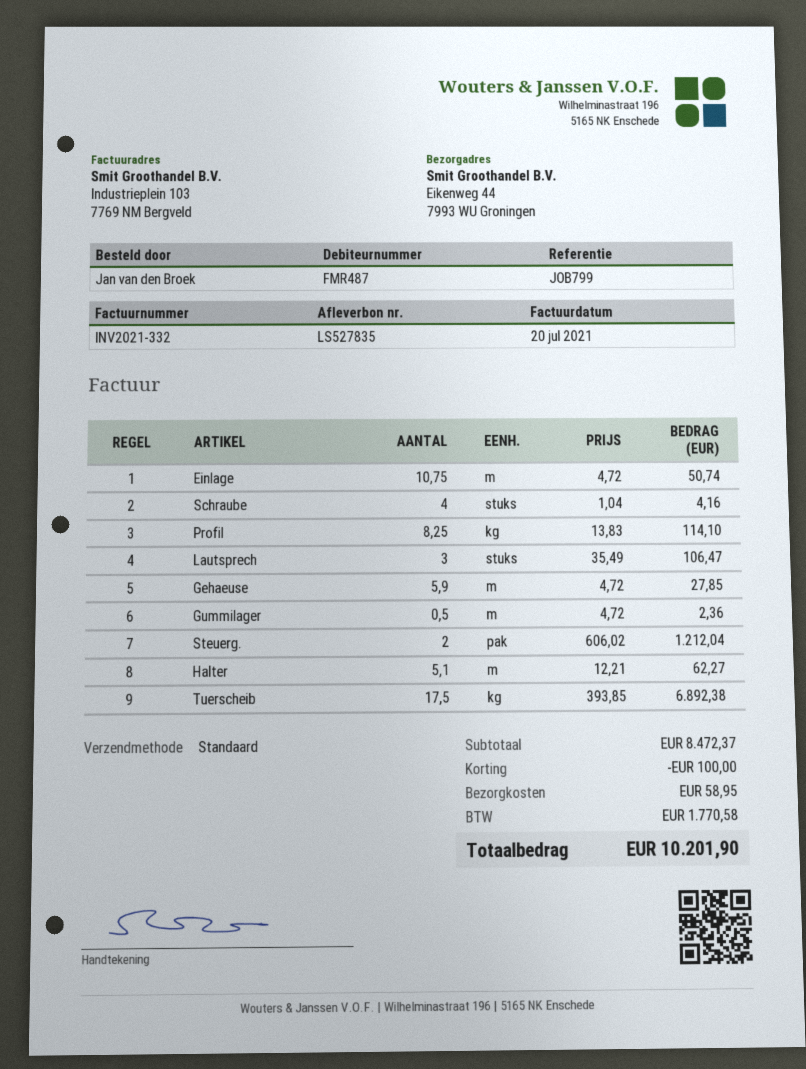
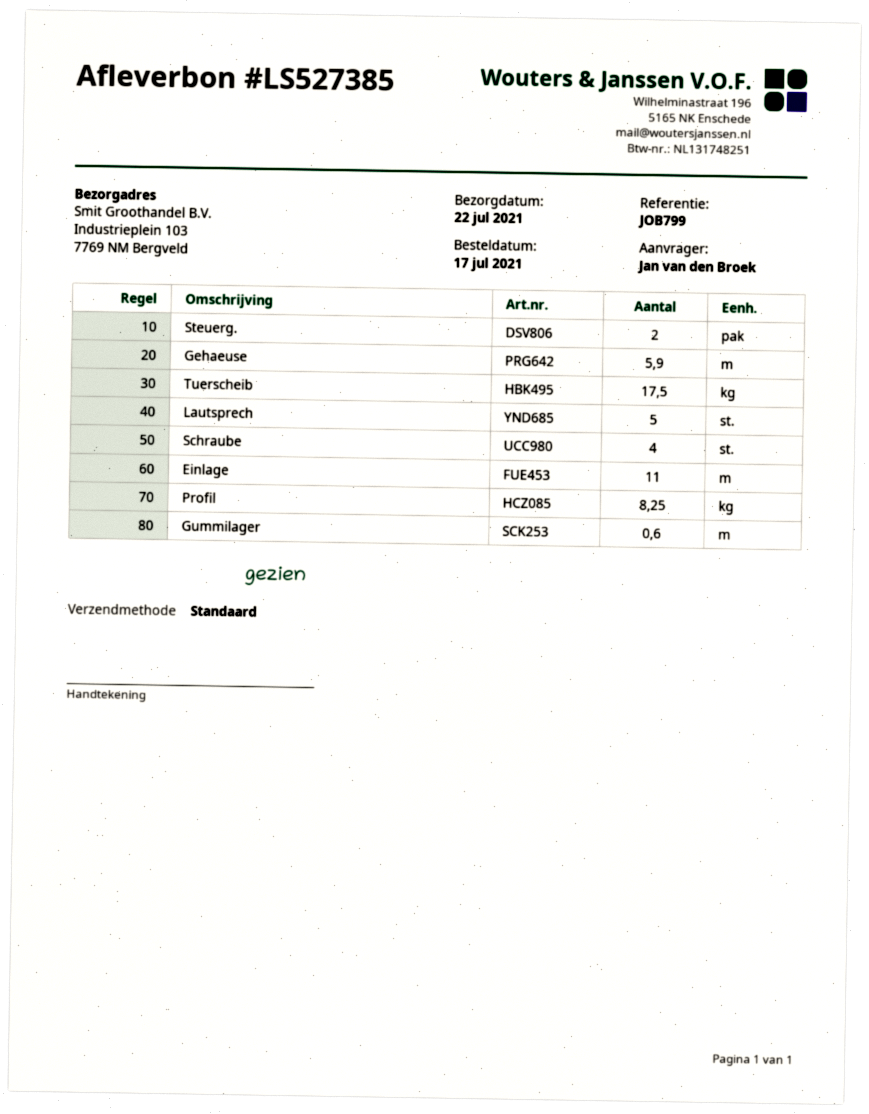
delivery note number: LS527835 -> LS527385
ship to: Eikenweg 44, 7993 WU Groningen -> Industrieplein 103, 7769 NM Bergveld
Einlage: 10.75 -> 11
Lautsprech: 3 -> 5
Gummilager: 0.5 -> 0.6
Halter: 5.1 -> none

